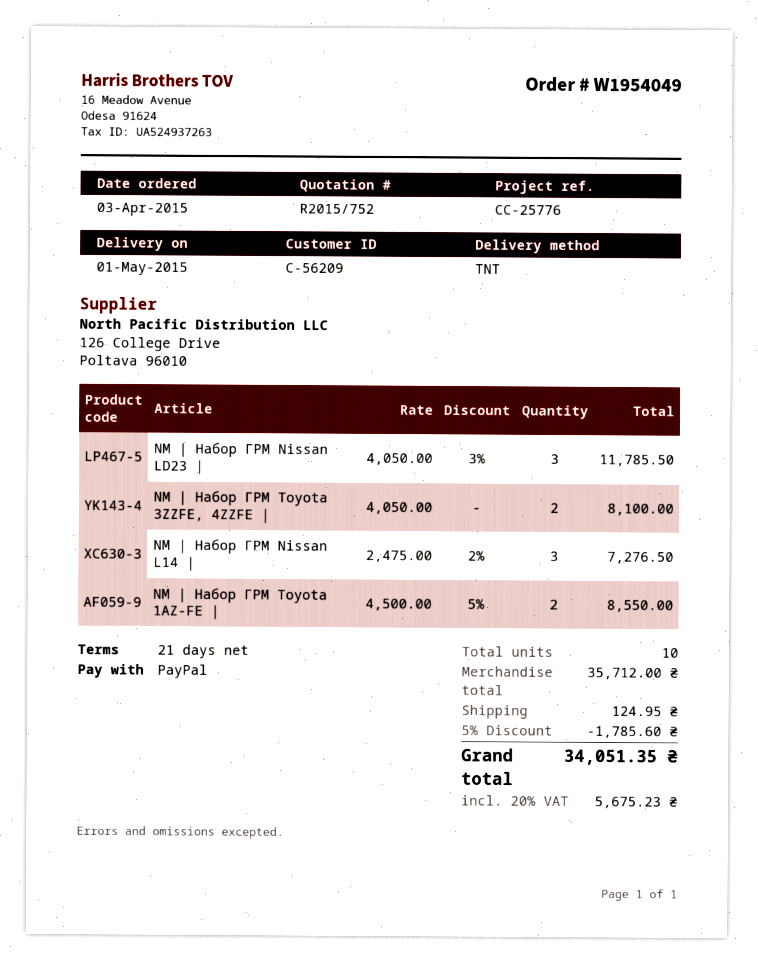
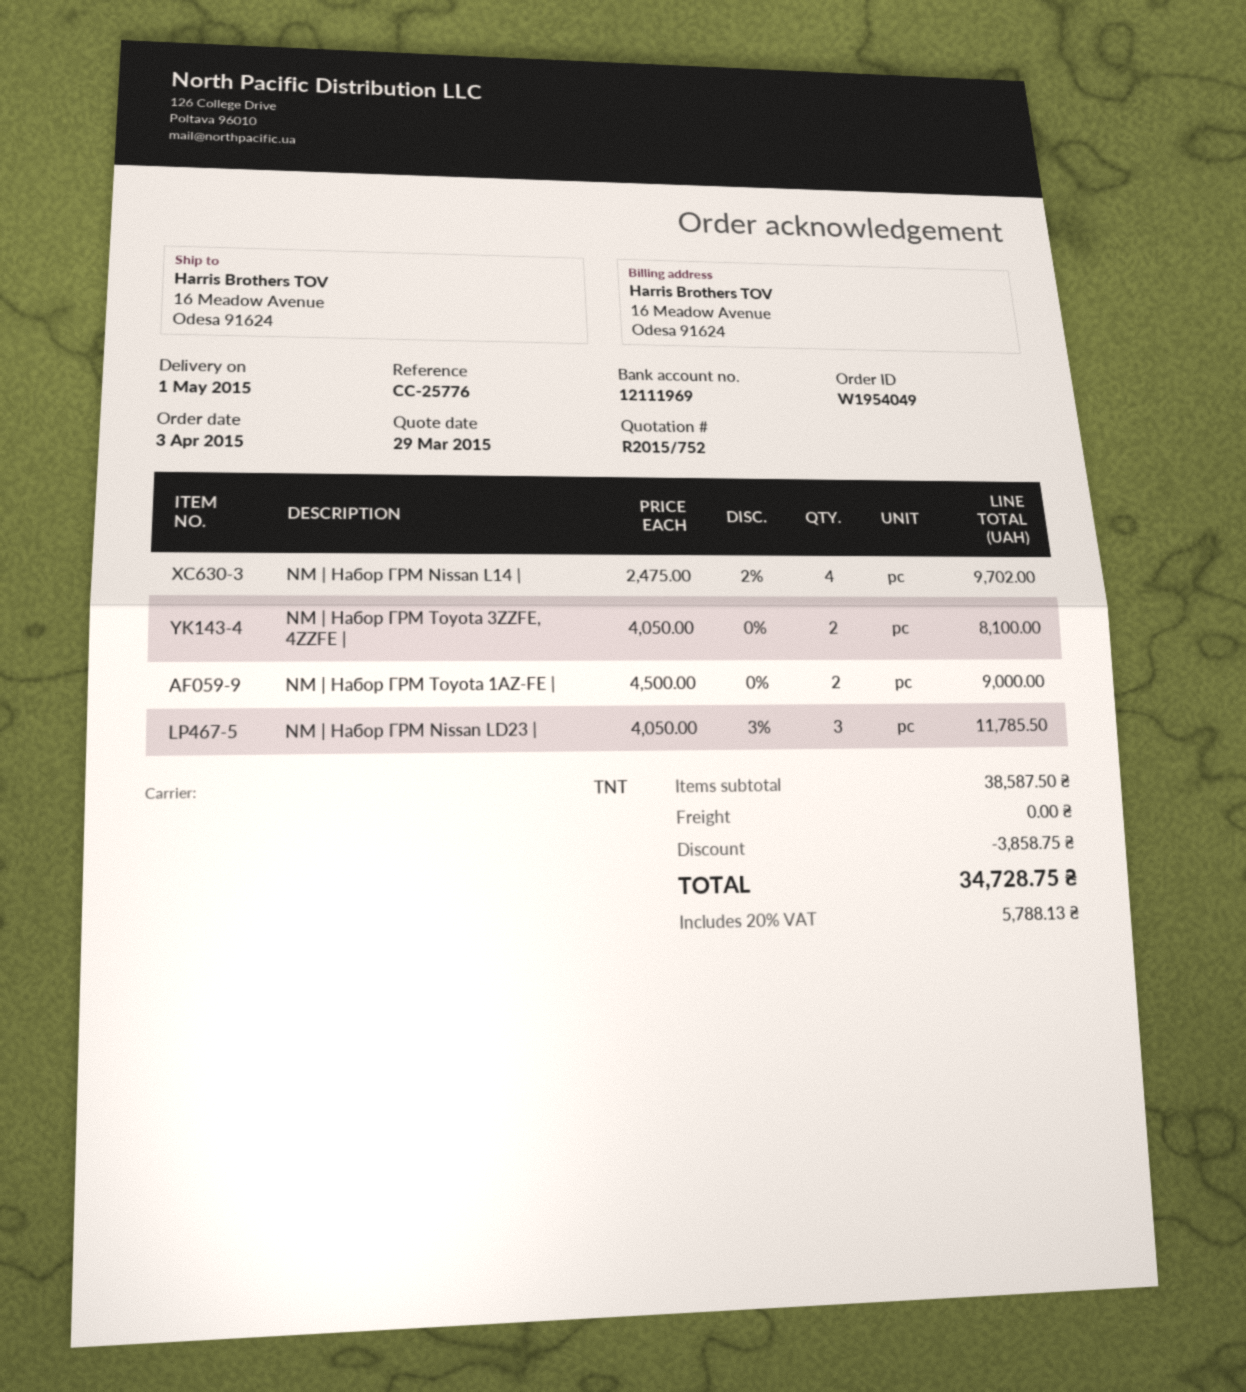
NM | Набор ГРМ Nissan L14 |: 3 x 2475.00 - 2% = 7276.50 -> 4 x 2475.00 - 2% = 9702.00
NM | Набор ГРМ Toyota 1AZ-FE |: 2 x 4500.00 - 5% = 8550.00 -> 2 x 4500.00 = 9000.00
subtotal: 35712.00 -> 38587.50
discount: 1785.60 -> 3858.75
shipping: 124.95 -> 0.00
tax: 20% = 5675.23 -> 20% = 5788.13
total: 34051.35 -> 34728.75

